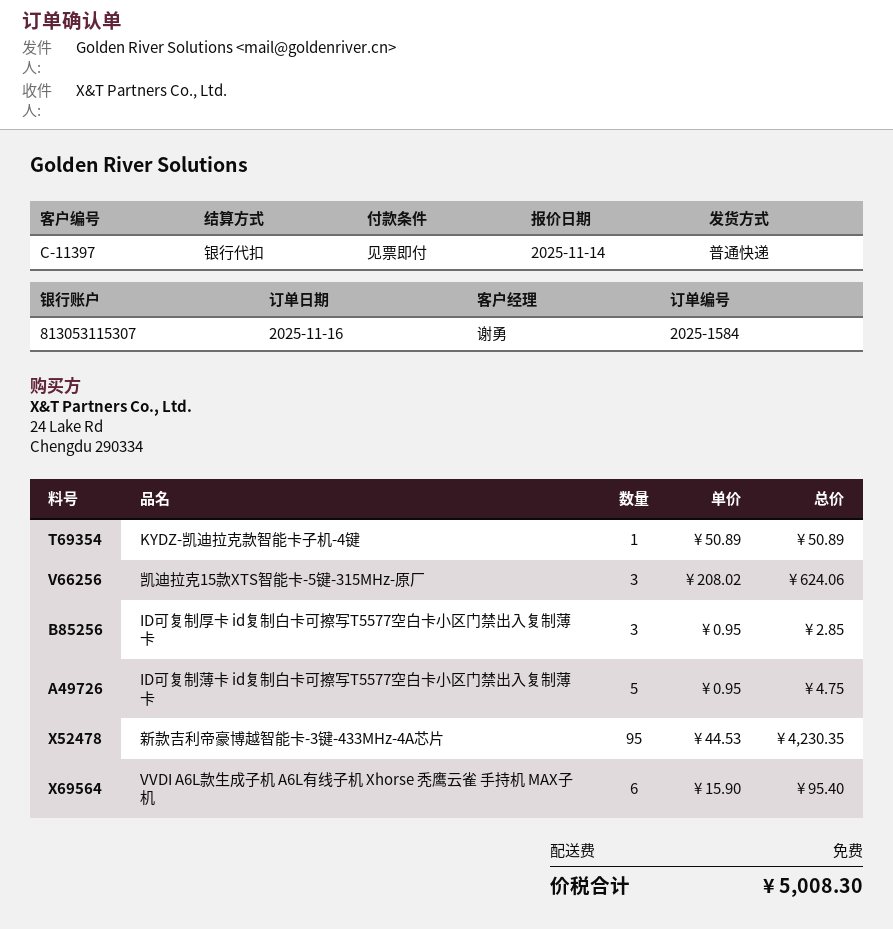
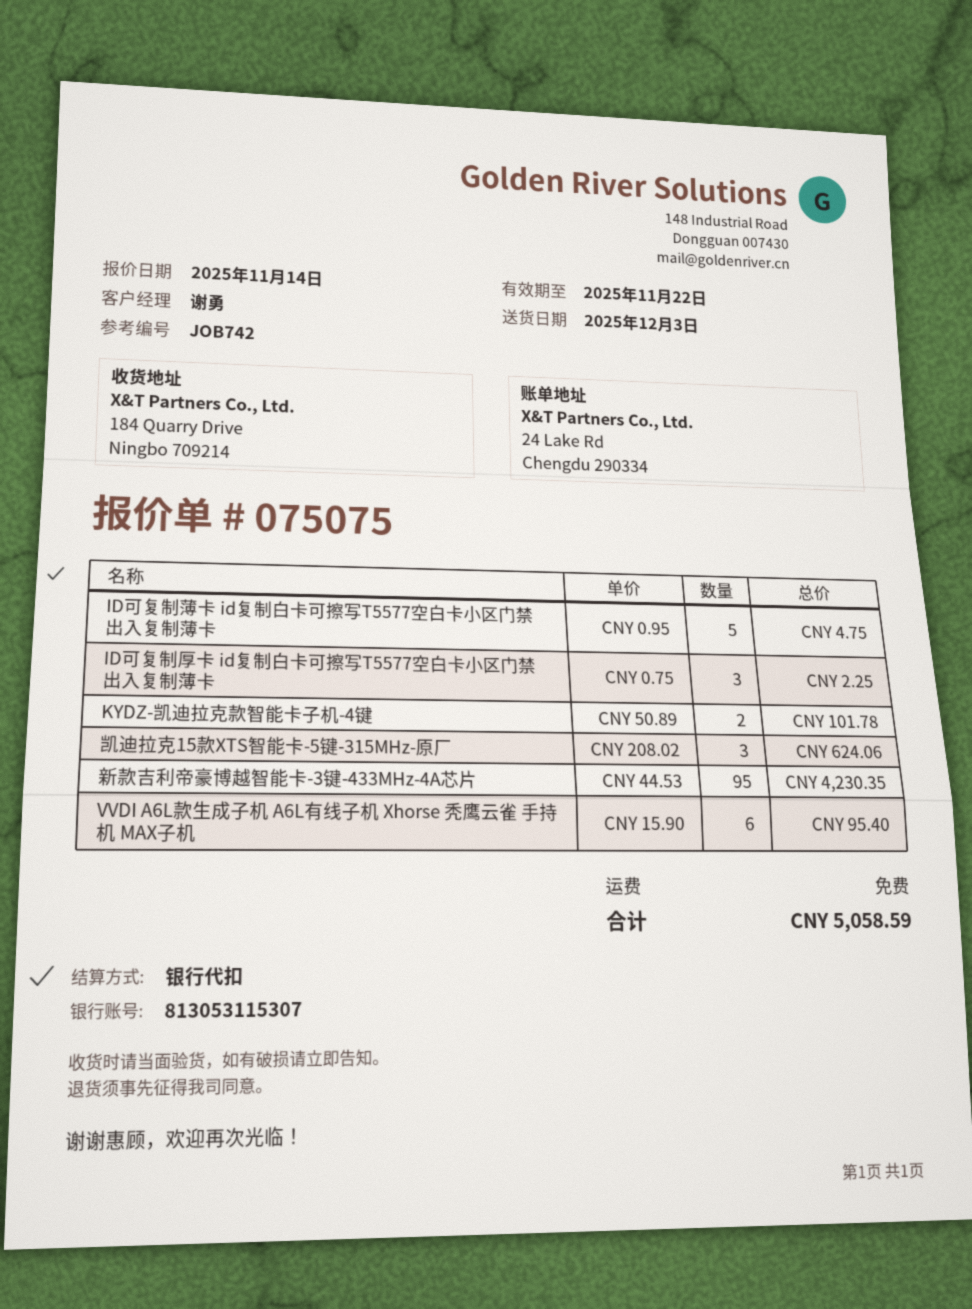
KYDZ-凯迪拉克款智能卡子机-4键: 1 x 50.89 = 50.89 -> 2 x 50.89 = 101.78
ID可复制厚卡 id复制白卡可擦写T5577空白卡小区门禁出入复制薄卡: 3 x 0.95 = 2.85 -> 3 x 0.75 = 2.25
total: 5008.30 -> 5058.59

